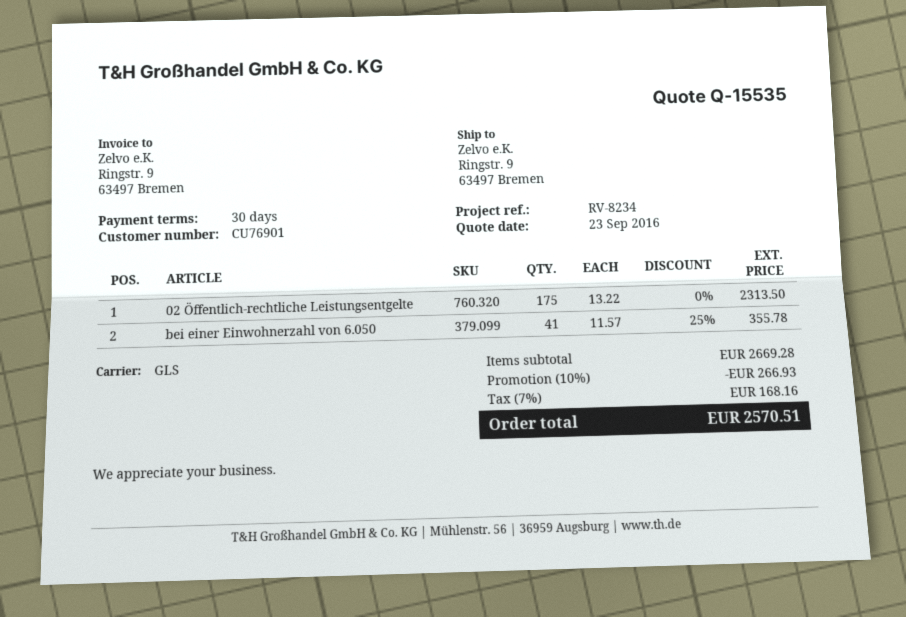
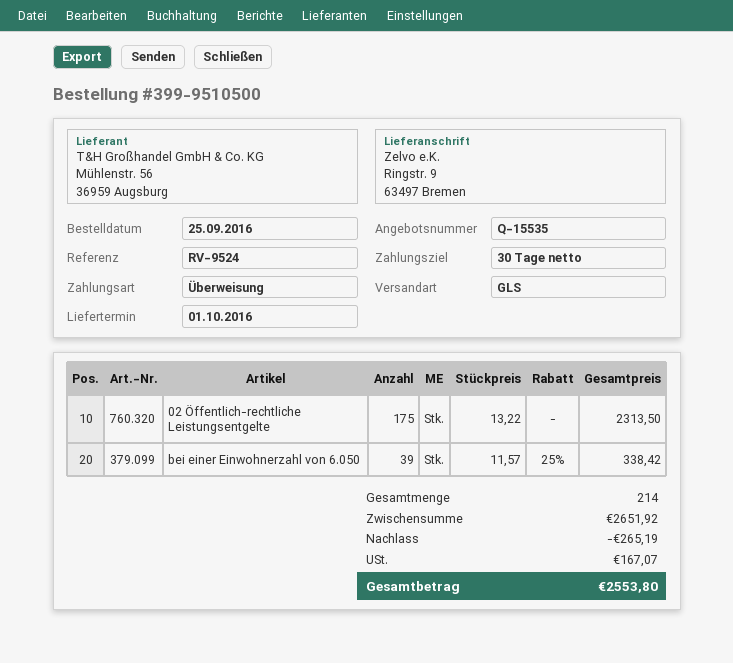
reference: RV-8234 -> RV-9524
bei einer Einwohnerzahl von 6.050: 41 x 11.57 - 25% = 355.78 -> 39 x 11.57 - 25% = 338.42
subtotal: 2669.28 -> 2651.92
discount: 266.93 -> 265.19
tax: 168.16 -> 167.07
total: 2570.51 -> 2553.80

